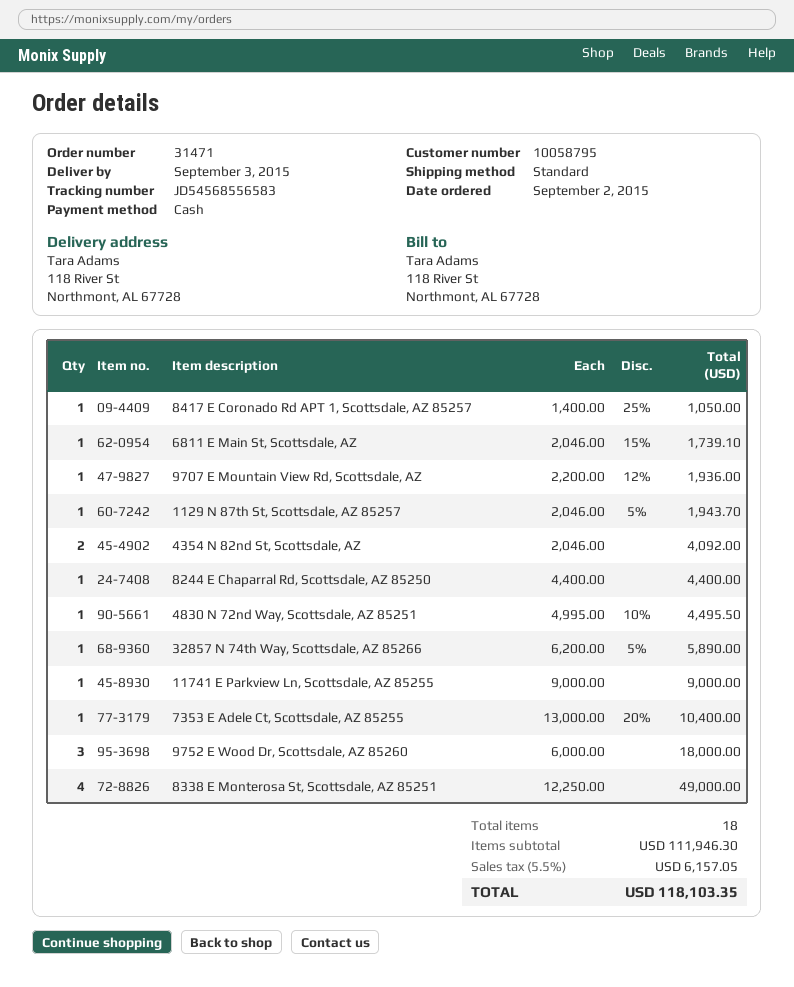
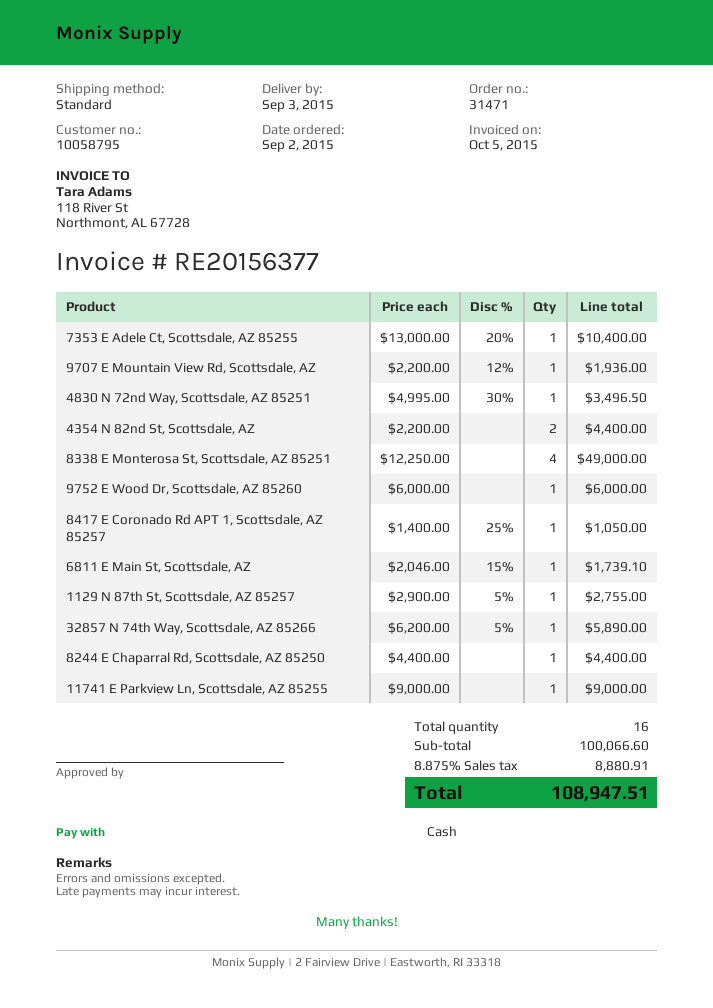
1129 N 87th St, Scottsdale, AZ 85257: 1 x 2046.00 - 5% = 1943.70 -> 1 x 2900.00 - 5% = 2755.00
4354 N 82nd St, Scottsdale, AZ: 2 x 2046.00 = 4092.00 -> 2 x 2200.00 = 4400.00
4830 N 72nd Way, Scottsdale, AZ 85251: 1 x 4995.00 - 10% = 4495.50 -> 1 x 4995.00 - 30% = 3496.50
9752 E Wood Dr, Scottsdale, AZ 85260: 3 x 6000.00 = 18000.00 -> 1 x 6000.00 = 6000.00
total quantity: 18 -> 16
subtotal: 111946.30 -> 100066.60
tax: 5.5% = 6157.05 -> 8.875% = 8880.91
total: 118103.35 -> 108947.51

